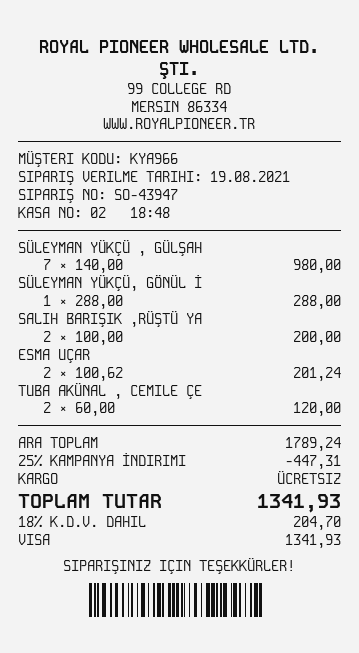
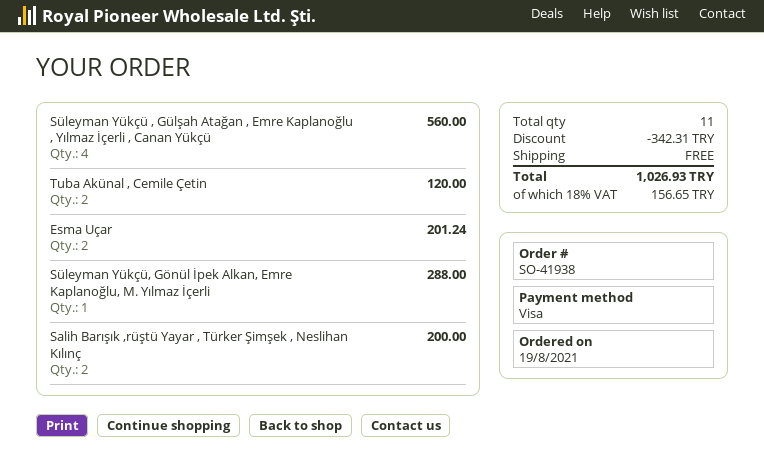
order number: SO-43947 -> SO-41938
SÜLEYMAN YÜKÇÜ , GÜLŞAH: 7 for 980.00 -> 4 for 560.00
discount: 447.31 -> 342.31
tax: 18% = 204.70 -> 18% = 156.65
total: 1341.93 -> 1026.93

